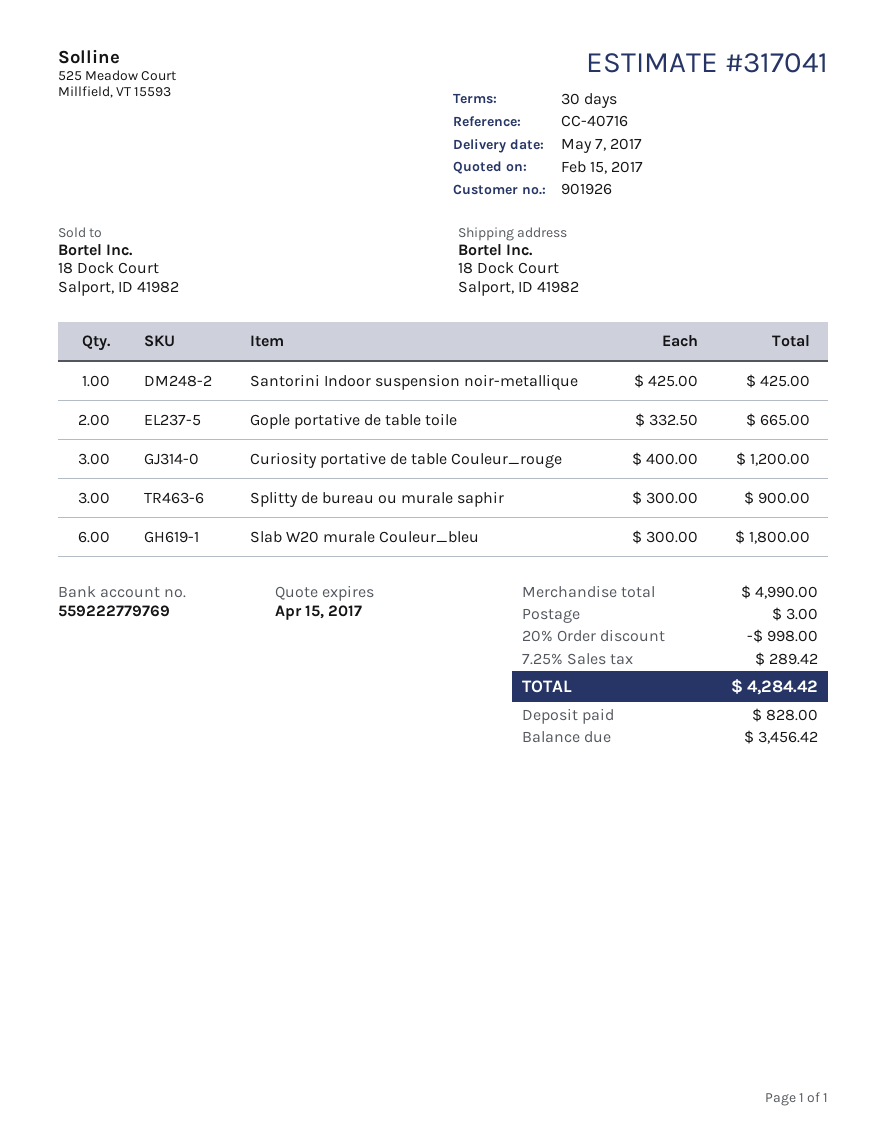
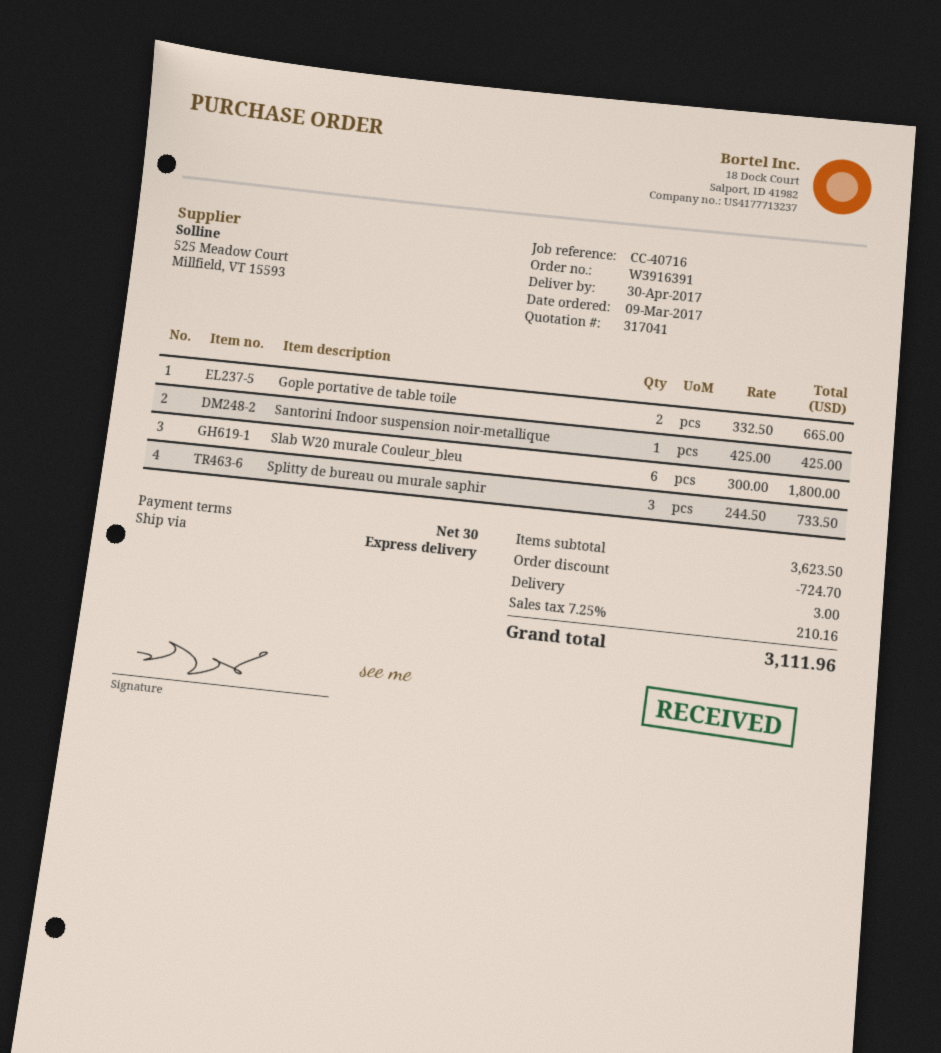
delivery date: 2017-05-07 -> 2017-04-30
Curiosity portative de table Couleur_rouge: 3 x 400.00 = 1200.00 -> none
Splitty de bureau ou murale saphir: 3 x 300.00 = 900.00 -> 3 x 244.50 = 733.50
subtotal: 4990.00 -> 3623.50
discount: 998.00 -> 724.70
tax: 7.25% = 289.42 -> 7.25% = 210.16
total: 4284.42 -> 3111.96

